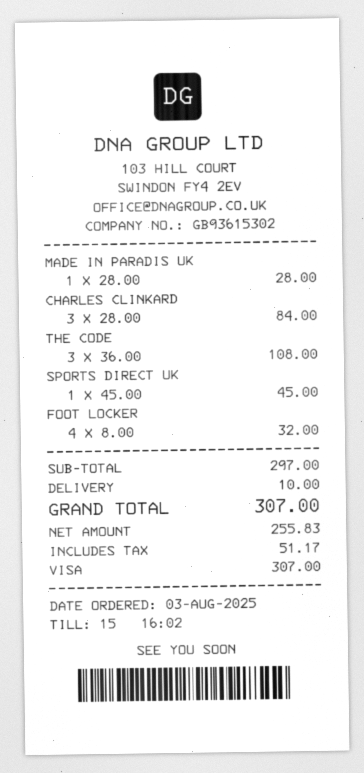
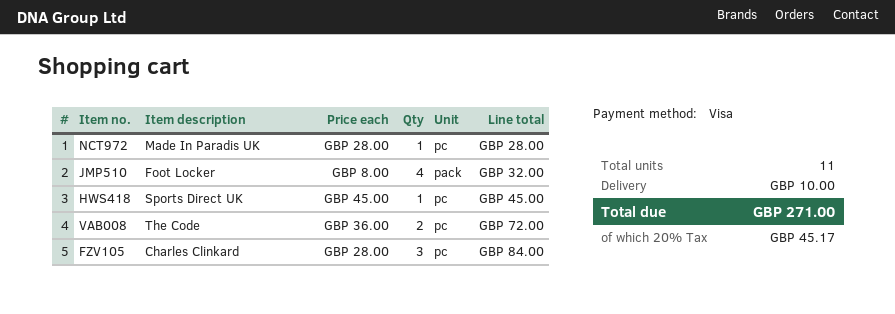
THE CODE: 3 x 36.00 = 108.00 -> 2 x 36.00 = 72.00
tax: 51.17 -> 45.17
total: 307.00 -> 271.00

